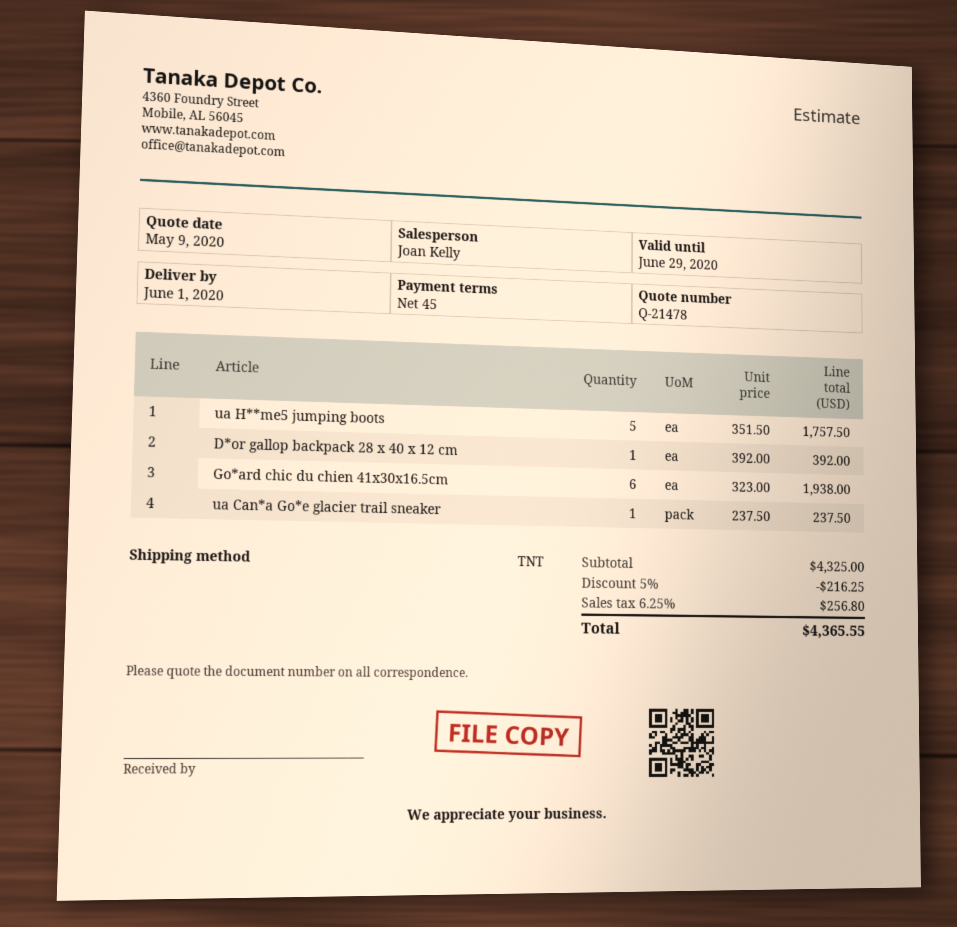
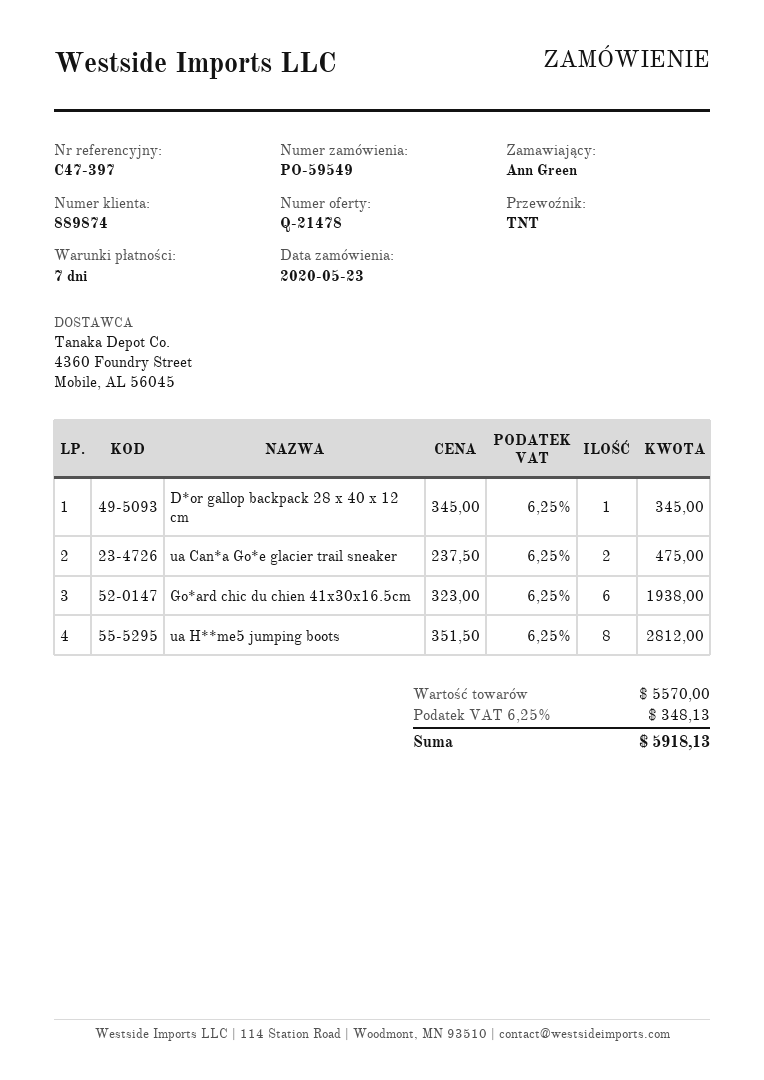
payment terms: 45 days -> 7 days
ua H**me5 jumping boots: 5 x 351.50 = 1757.50 -> 8 x 351.50 = 2812.00
D*or gallop backpack 28 x 40 x 12 cm: 1 x 392.00 = 392.00 -> 1 x 345.00 = 345.00
ua Can*a Go*e glacier trail sneaker: 1 x 237.50 = 237.50 -> 2 x 237.50 = 475.00
subtotal: 4325.00 -> 5570.00
discount: 5% = 216.25 -> none
tax: 6.25% = 256.80 -> 6.25% = 348.13
total: 4365.55 -> 5918.13

